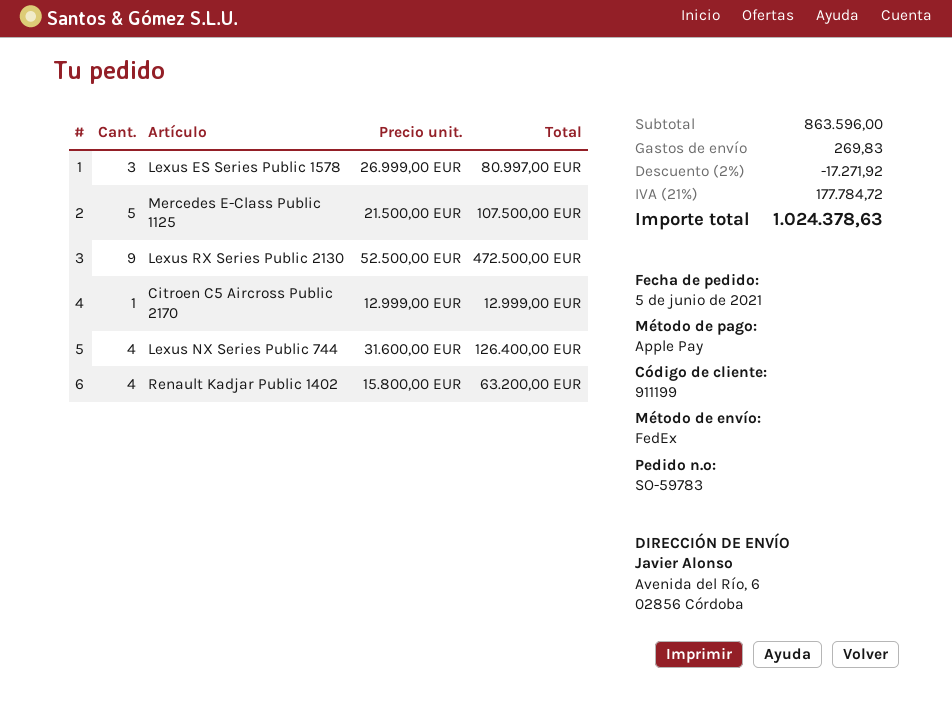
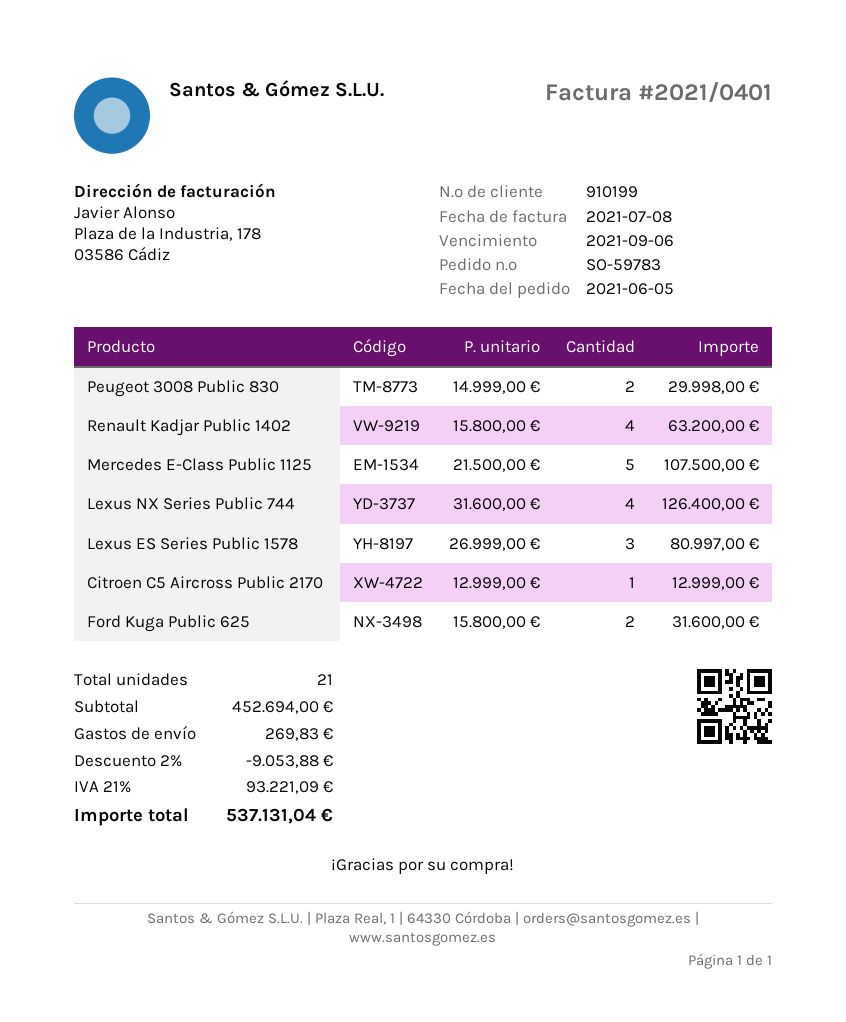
customer number: 911199 -> 910199
Lexus RX Series Public 2130: 9 x 52500.00 = 472500.00 -> none
Peugeot 3008 Public 830: none -> 2 x 14999.00 = 29998.00
Ford Kuga Public 625: none -> 2 x 15800.00 = 31600.00
subtotal: 863596.00 -> 452694.00
discount: 2% = 17271.92 -> 2% = 9053.88
tax: 21% = 177784.72 -> 21% = 93221.09
total: 1024378.63 -> 537131.04

